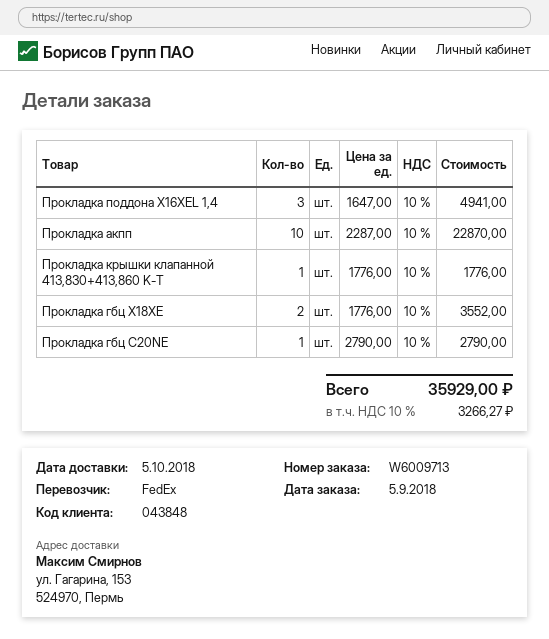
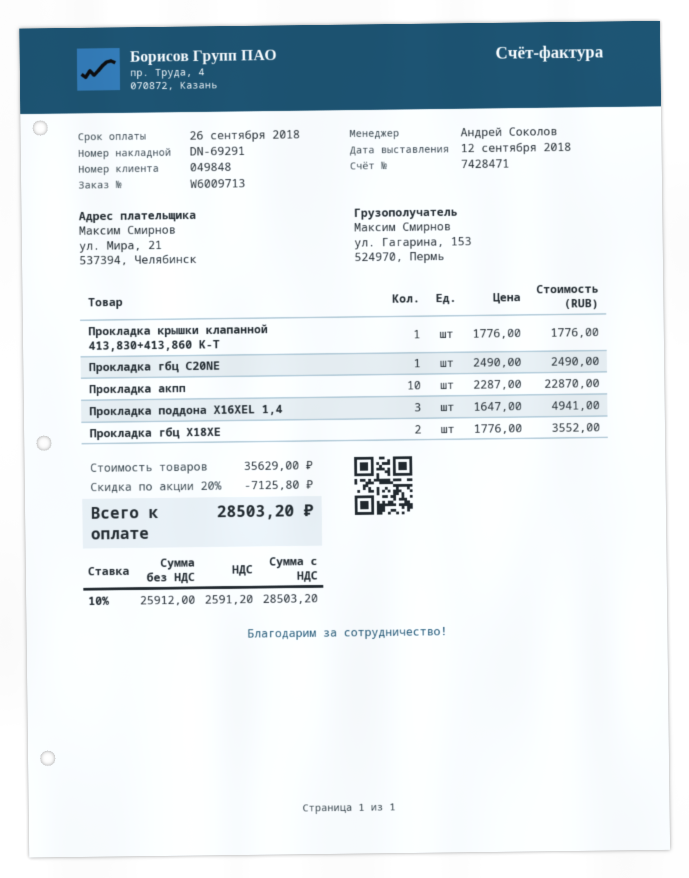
customer number: 043848 -> 049848
Прокладка гбц C20NE: 1 x 2790.00 = 2790.00 -> 1 x 2490.00 = 2490.00
discount: none -> 20% = 7125.80
tax: 10% = 3266.27 -> 10% = 2591.20
total: 35929.00 -> 28503.20

